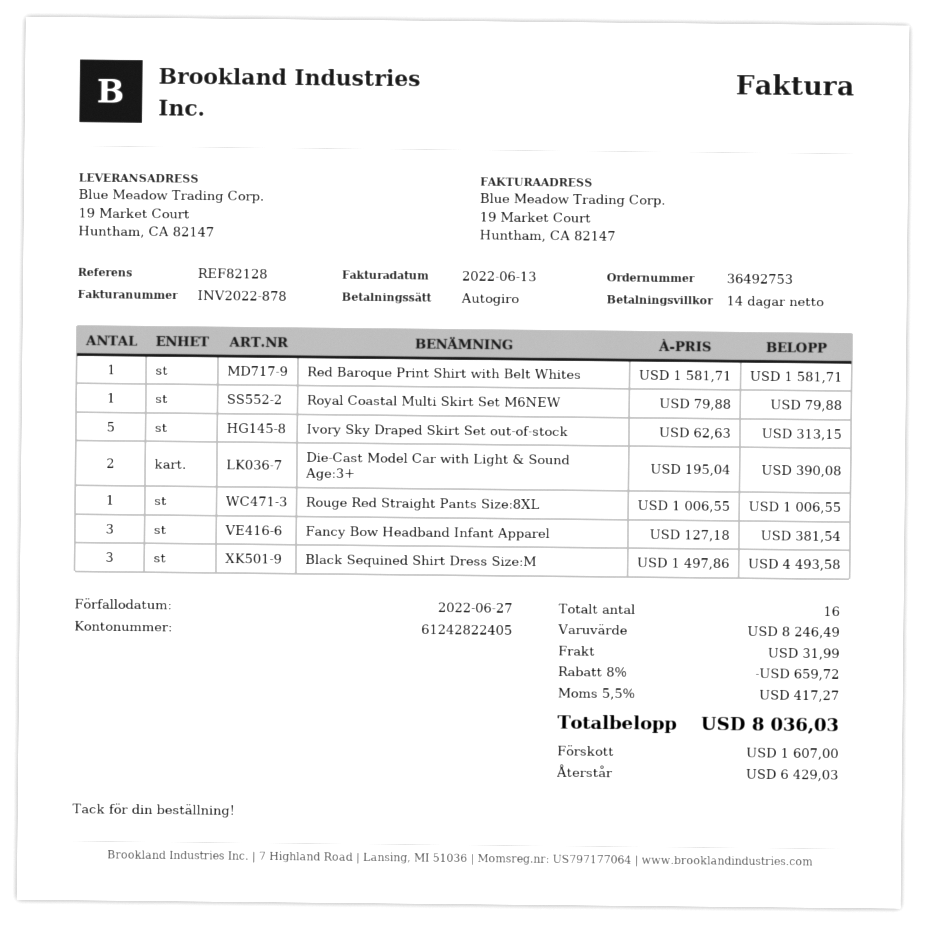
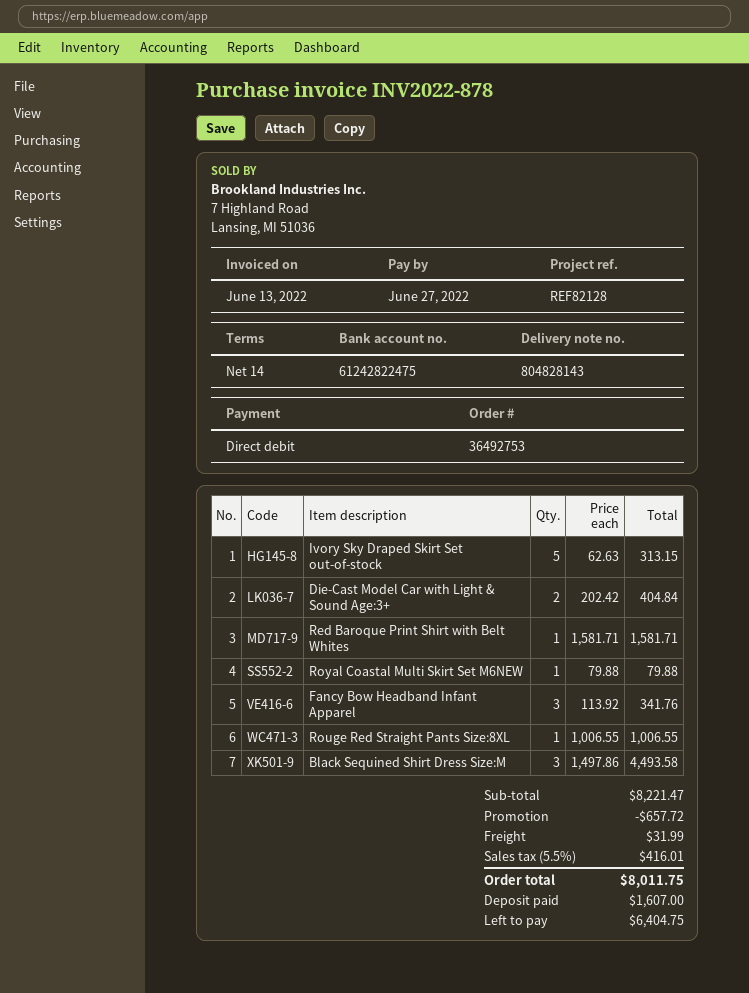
bank account: 61242822405 -> 61242822475
Die-Cast Model Car with Light & Sound Age:3+: 2 x 195.04 = 390.08 -> 2 x 202.42 = 404.84
Fancy Bow Headband Infant Apparel: 3 x 127.18 = 381.54 -> 3 x 113.92 = 341.76
subtotal: 8246.49 -> 8221.47
discount: 659.72 -> 657.72
tax: 5.5% = 417.27 -> 5.5% = 416.01
total: 8036.03 -> 8011.75
balance: 6429.03 -> 6404.75

